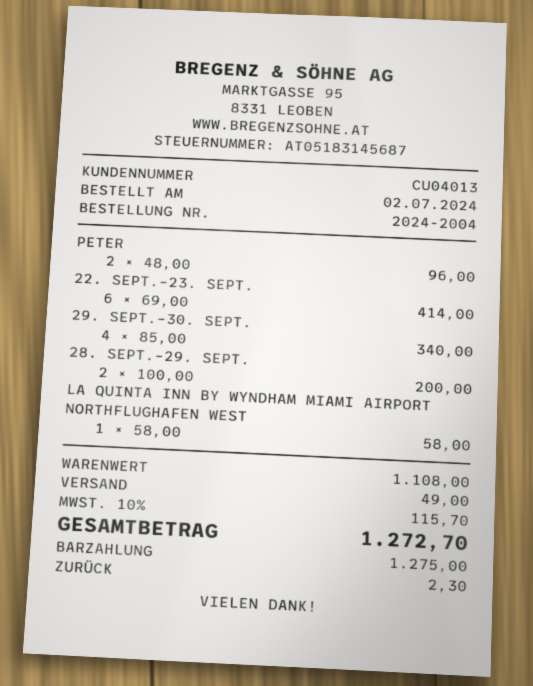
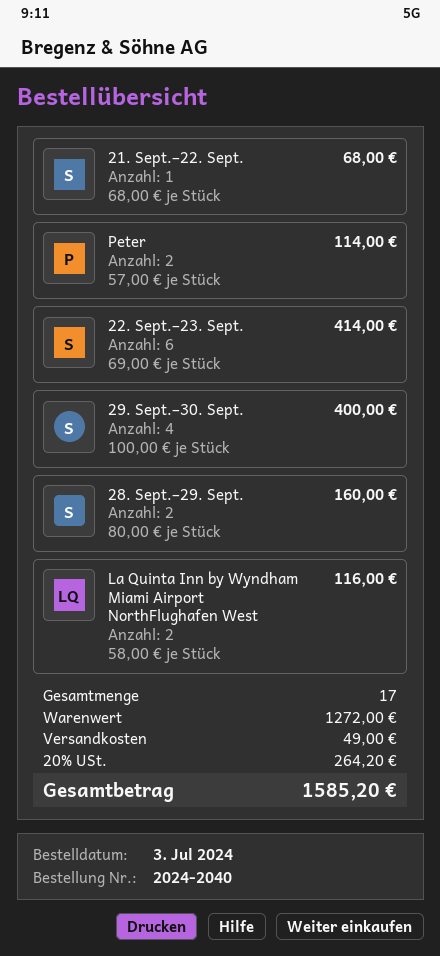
order number: 2024-2004 -> 2024-2040
order date: 2024-07-02 -> 2024-07-03
PETER: 2 x 48.00 = 96.00 -> 2 x 57.00 = 114.00
29. SEPT.–30. SEPT.: 4 x 85.00 = 340.00 -> 4 x 100.00 = 400.00
28. SEPT.–29. SEPT.: 2 x 100.00 = 200.00 -> 2 x 80.00 = 160.00
LA QUINTA INN BY WYNDHAM MIAMI AIRPORT NORTHFLUGHAFEN WEST: 1 x 58.00 = 58.00 -> 2 x 58.00 = 116.00
21. Sept.–22. Sept.: none -> 1 x 68.00 = 68.00
subtotal: 1108.00 -> 1272.00
tax: 10% = 115.70 -> 20% = 264.20
total: 1272.70 -> 1585.20

